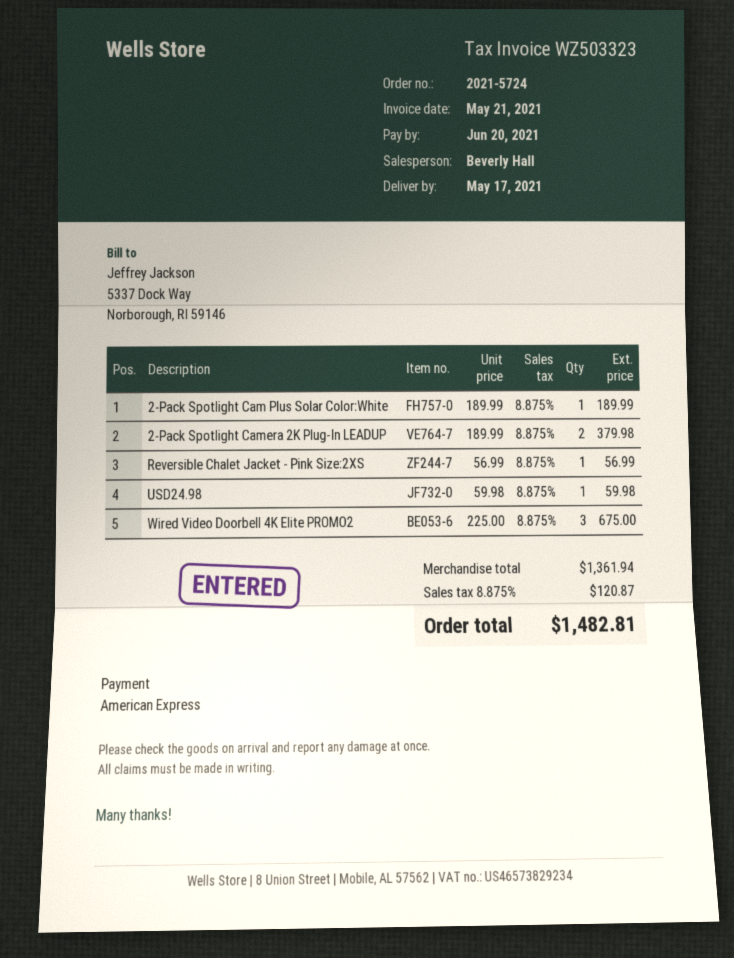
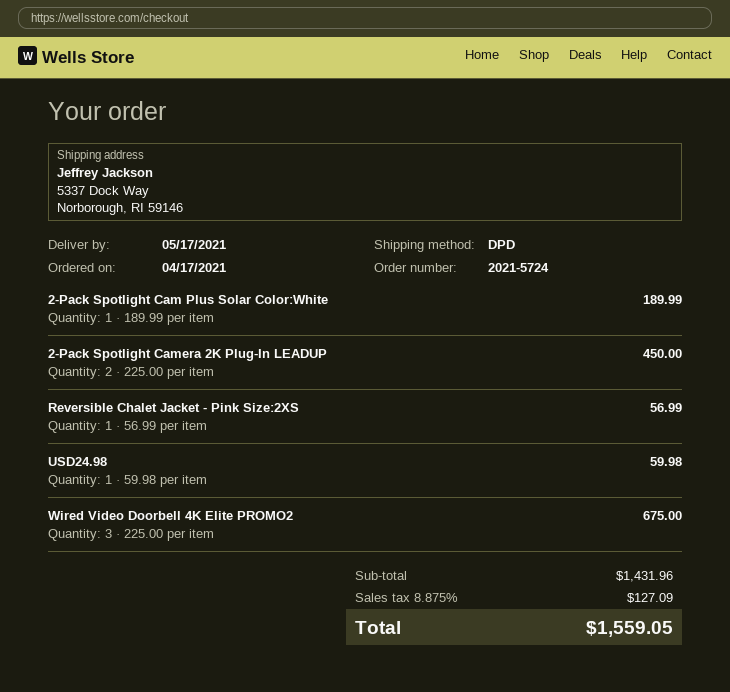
2-Pack Spotlight Camera 2K Plug-In LEADUP: 2 x 189.99 = 379.98 -> 2 x 225.00 = 450.00
subtotal: 1361.94 -> 1431.96
tax: 8.875% = 120.87 -> 8.875% = 127.09
total: 1482.81 -> 1559.05

